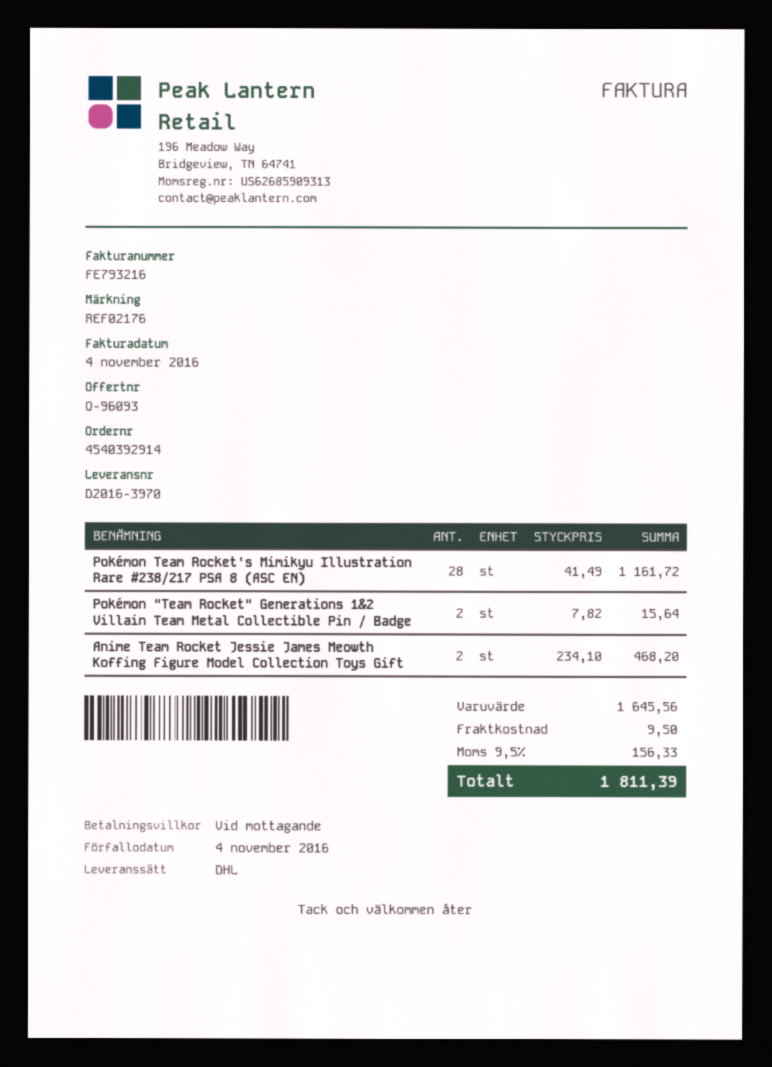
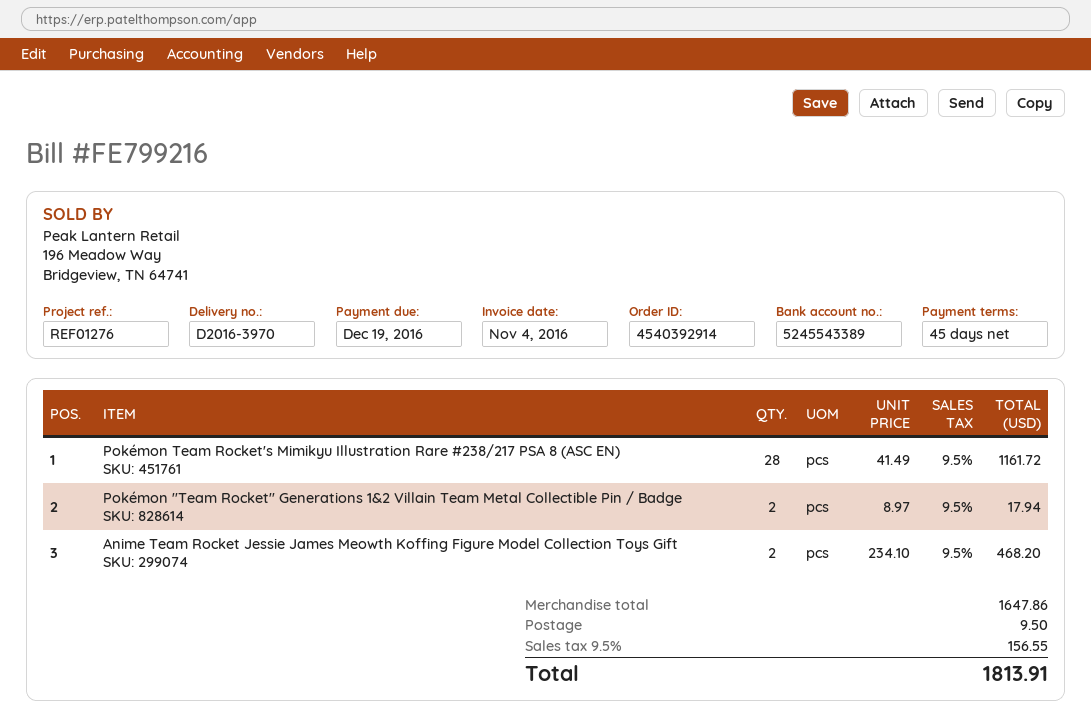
invoice number: FE793216 -> FE799216
payment terms: on receipt -> 45 days
due date: 2016-11-04 -> 2016-12-19
reference: REF02176 -> REF01276
Pokémon "Team Rocket" Generations 1&2 Villain Team Metal Collectible Pin / Badge: 2 x 7.82 = 15.64 -> 2 x 8.97 = 17.94
subtotal: 1645.56 -> 1647.86
tax: 9.5% = 156.33 -> 9.5% = 156.55
total: 1811.39 -> 1813.91

